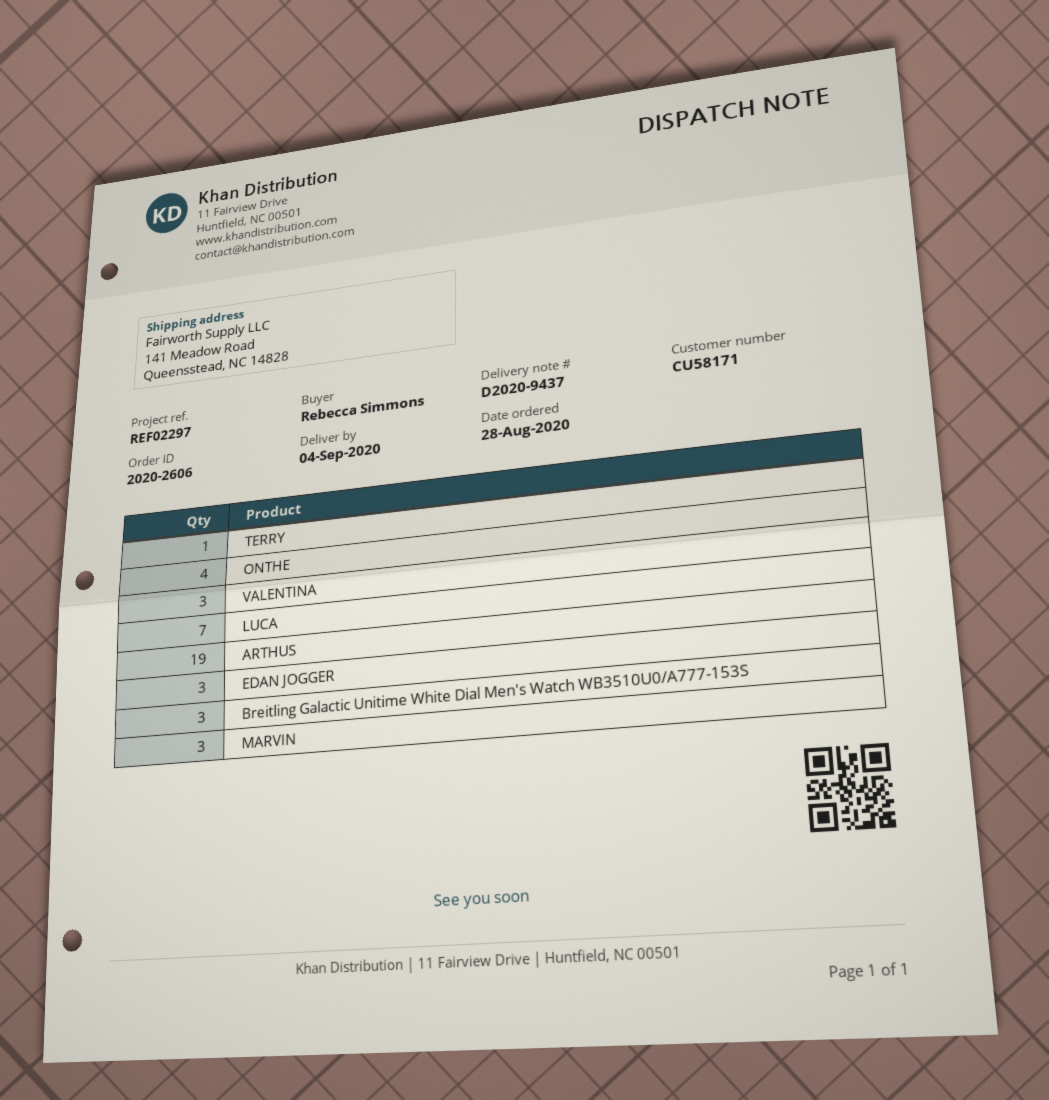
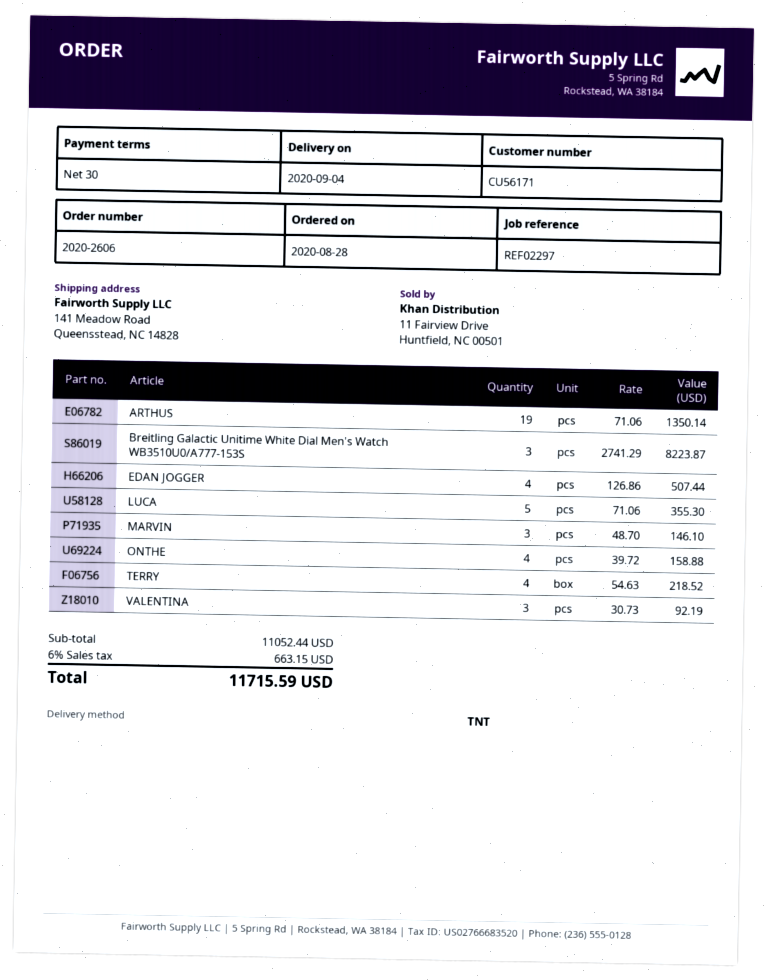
customer number: CU58171 -> CU56171
TERRY: 1 -> 4
LUCA: 7 -> 5
EDAN JOGGER: 3 -> 4

